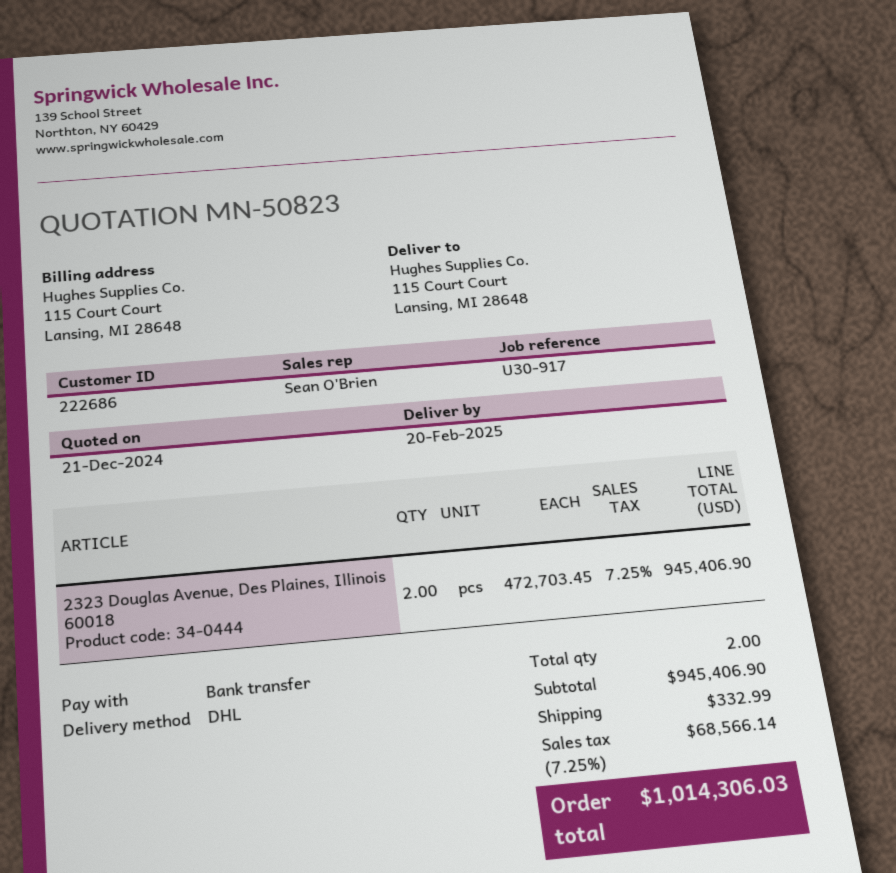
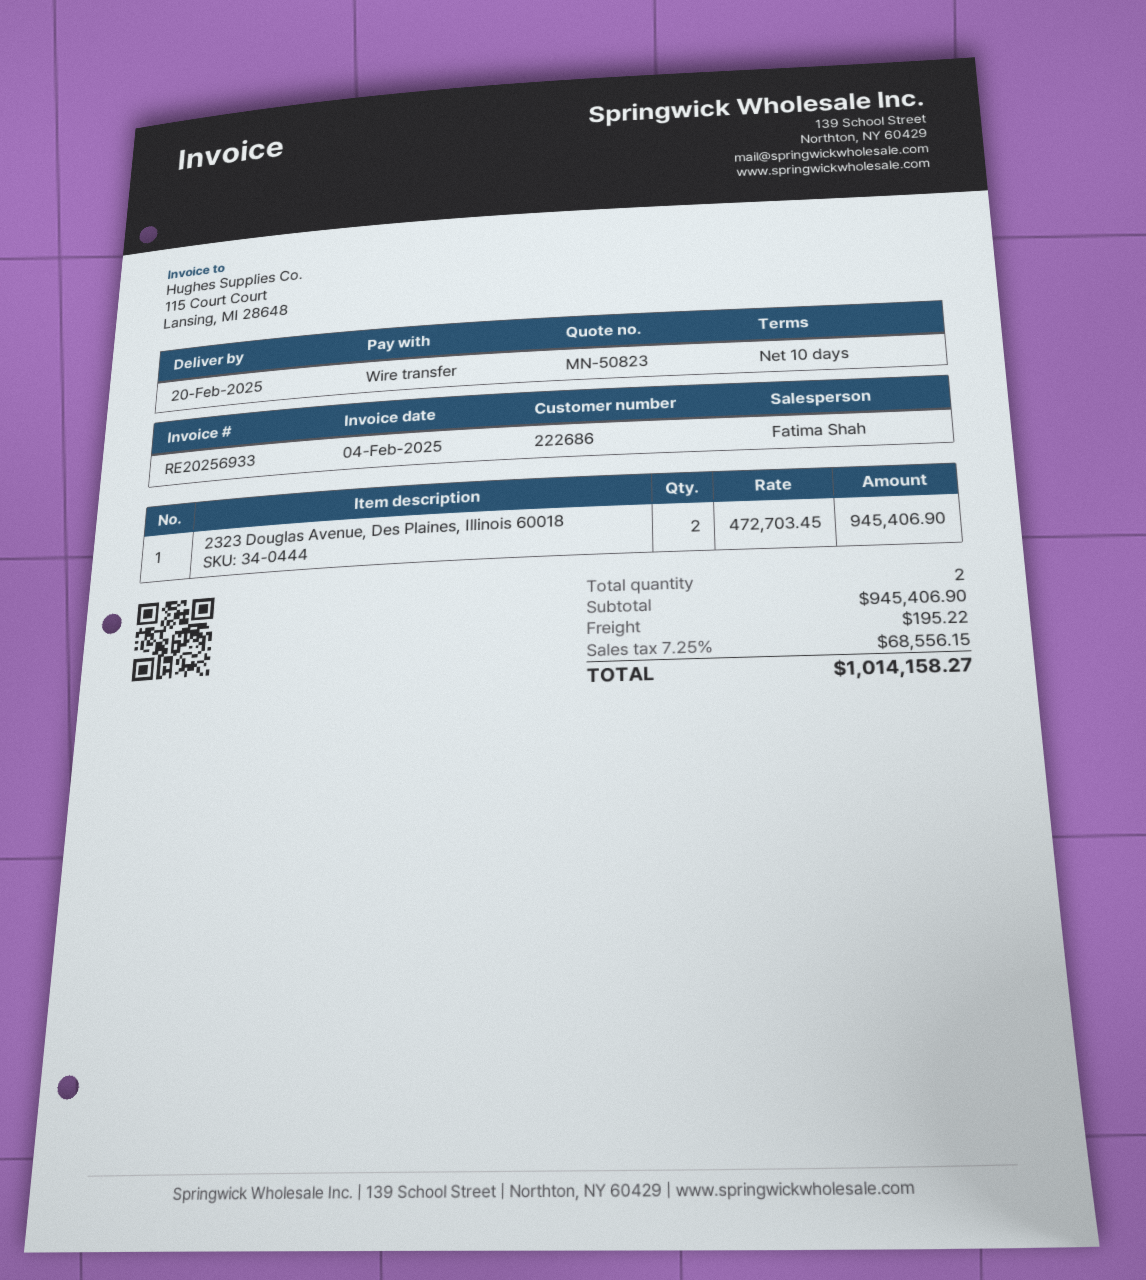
sales rep: Sean O'Brien -> Fatima Shah
shipping: 332.99 -> 195.22
tax: 7.25% = 68566.14 -> 7.25% = 68556.15
total: 1014306.03 -> 1014158.27

